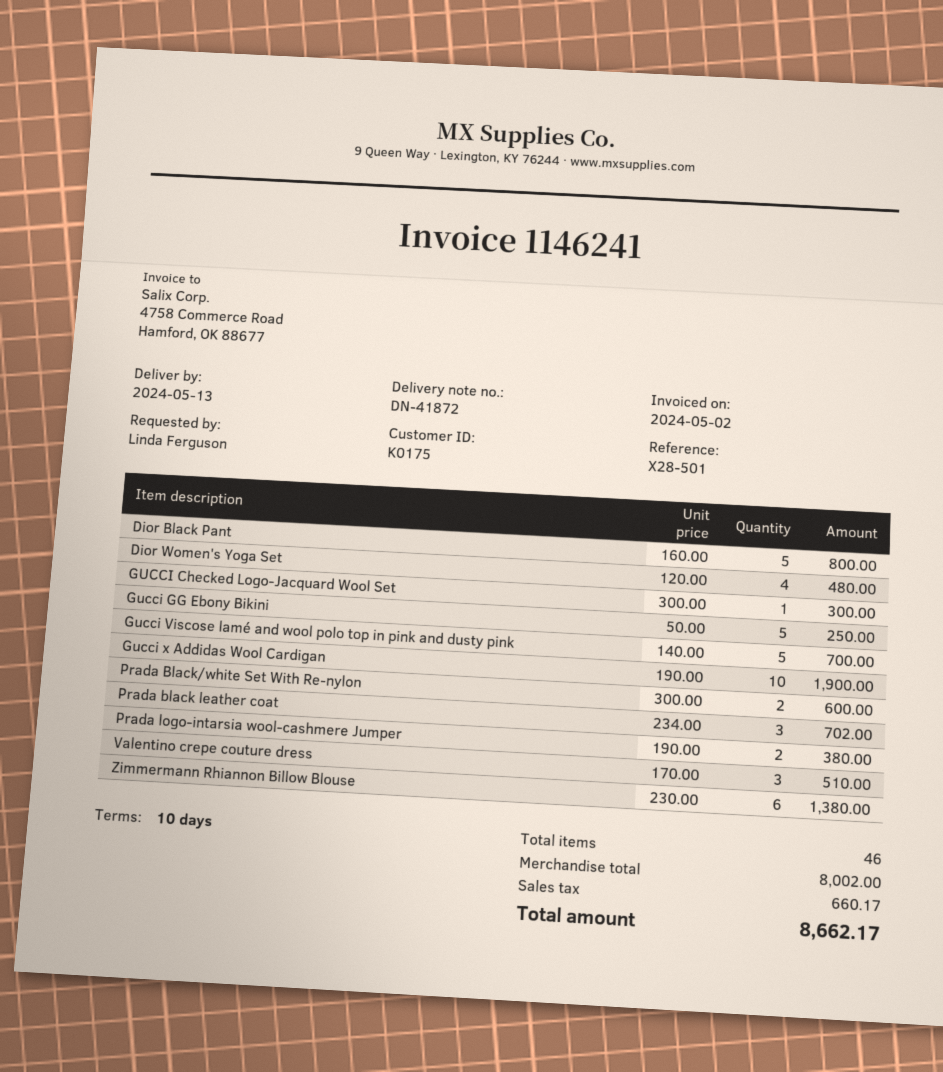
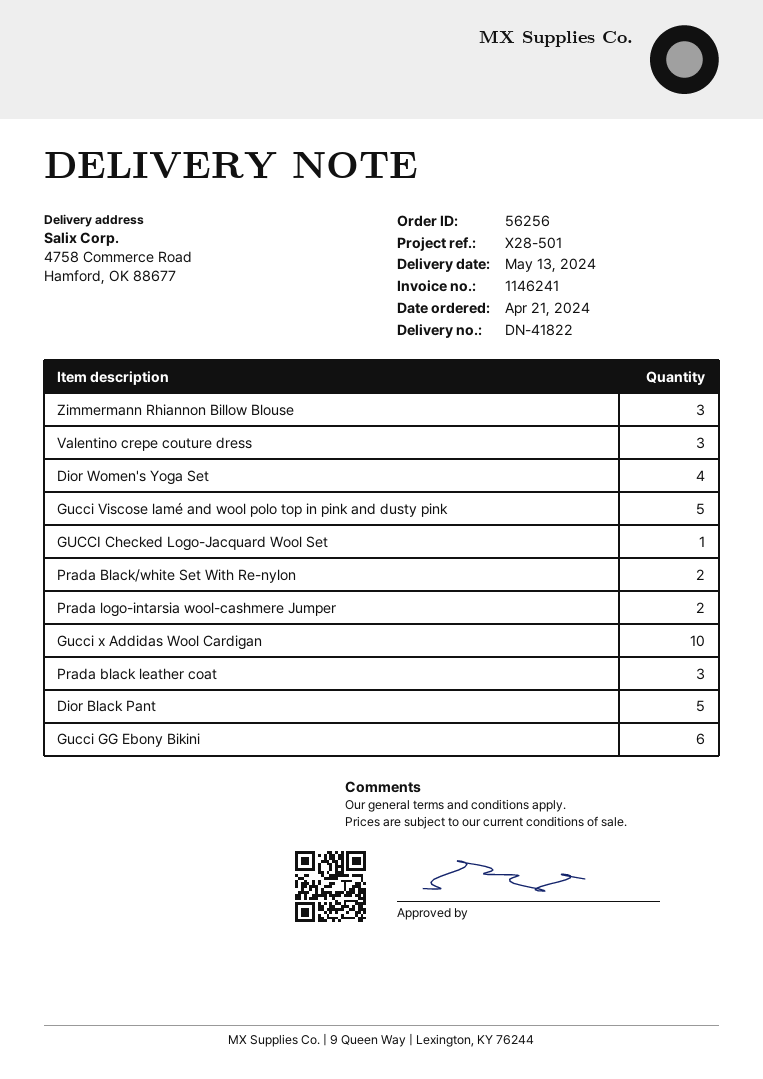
delivery note number: DN-41872 -> DN-41822
Gucci GG Ebony Bikini: 5 -> 6
Zimmermann Rhiannon Billow Blouse: 6 -> 3

